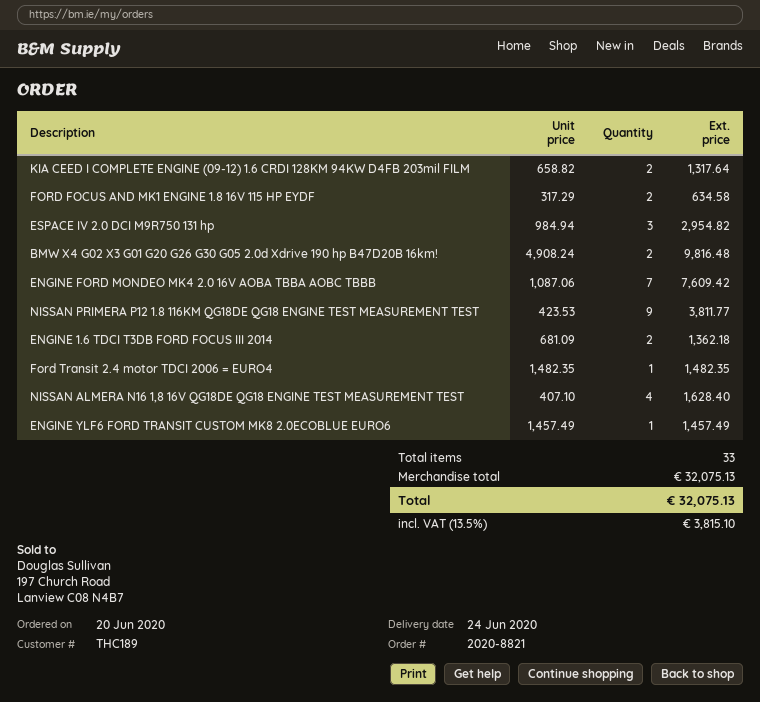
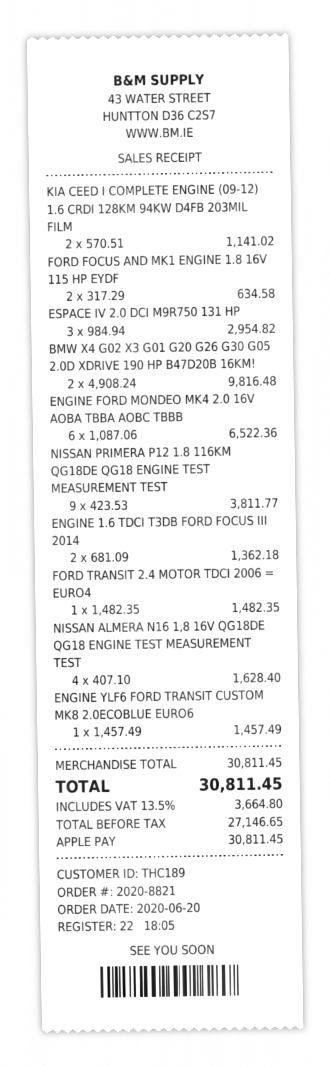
KIA CEED I COMPLETE ENGINE (09-12) 1.6 CRDI 128KM 94KW D4FB 203mil FILM: 2 x 658.82 = 1317.64 -> 2 x 570.51 = 1141.02
ENGINE FORD MONDEO MK4 2.0 16V AOBA TBBA AOBC TBBB: 7 x 1087.06 = 7609.42 -> 6 x 1087.06 = 6522.36
subtotal: 32075.13 -> 30811.45
tax: 13.5% = 3815.10 -> 13.5% = 3664.80
total: 32075.13 -> 30811.45

